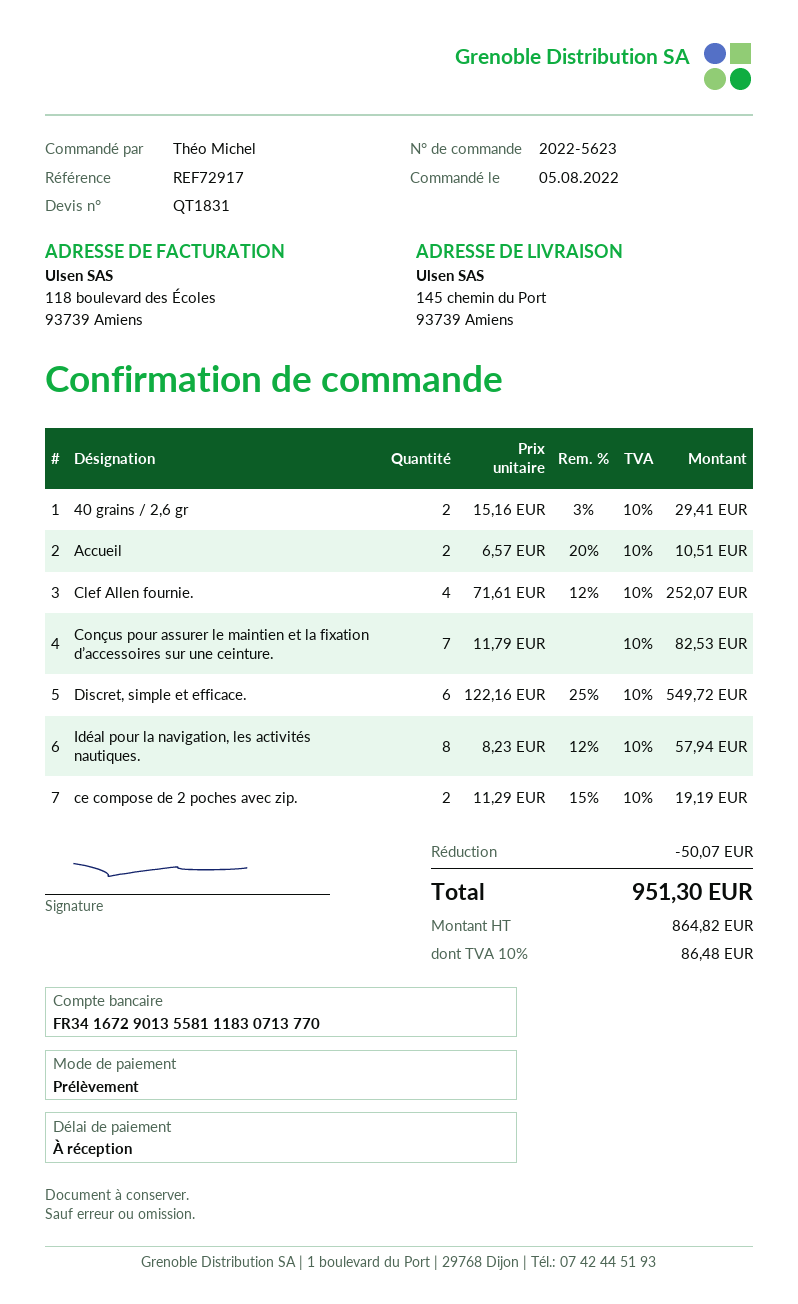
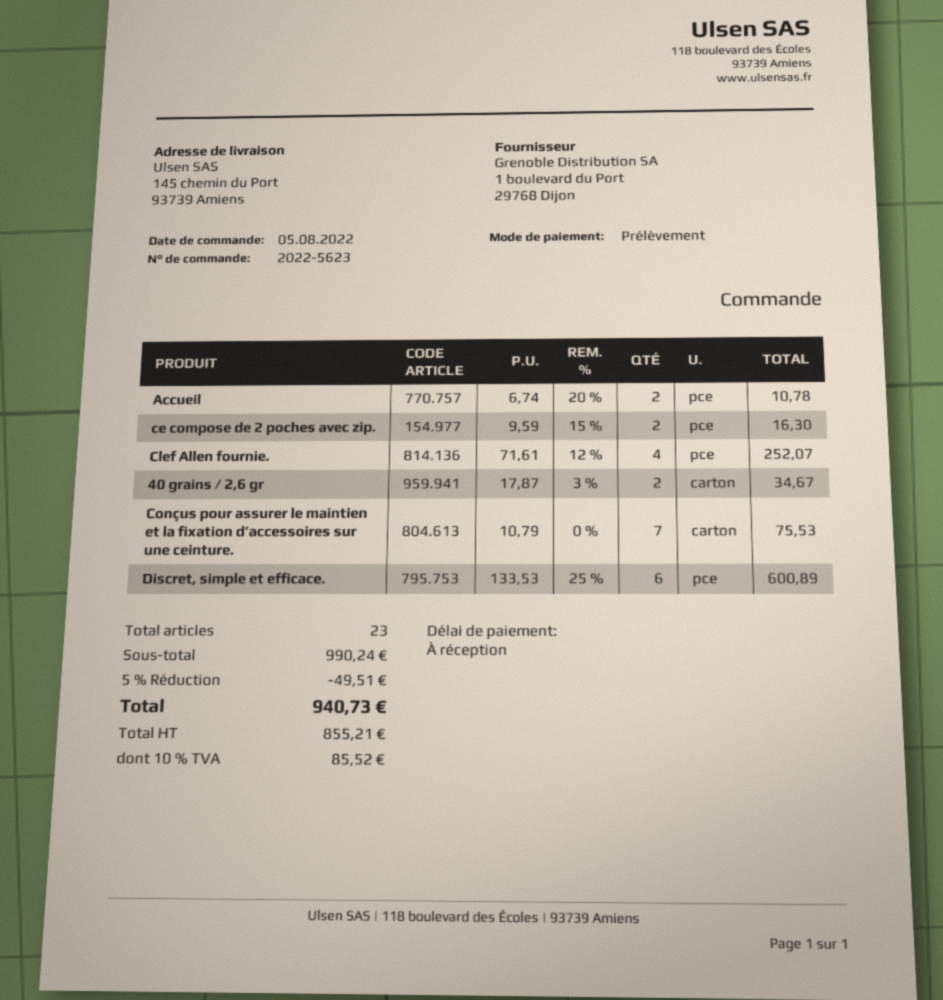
40 grains / 2,6 gr: 2 x 15.16 - 3% = 29.41 -> 2 x 17.87 - 3% = 34.67
Accueil: 2 x 6.57 - 20% = 10.51 -> 2 x 6.74 - 20% = 10.78
Conçus pour assurer le maintien et la fixation d’accessoires sur une ceinture.: 7 x 11.79 = 82.53 -> 7 x 10.79 = 75.53
Discret, simple et efficace.: 6 x 122.16 - 25% = 549.72 -> 6 x 133.53 - 25% = 600.89
Idéal pour la navigation, les activités nautiques.: 8 x 8.23 - 12% = 57.94 -> none
ce compose de 2 poches avec zip.: 2 x 11.29 - 15% = 19.19 -> 2 x 9.59 - 15% = 16.30
discount: 50.07 -> 49.51
net: 864.82 -> 855.21
tax: 10% = 86.48 -> 10% = 85.52
total: 951.30 -> 940.73

